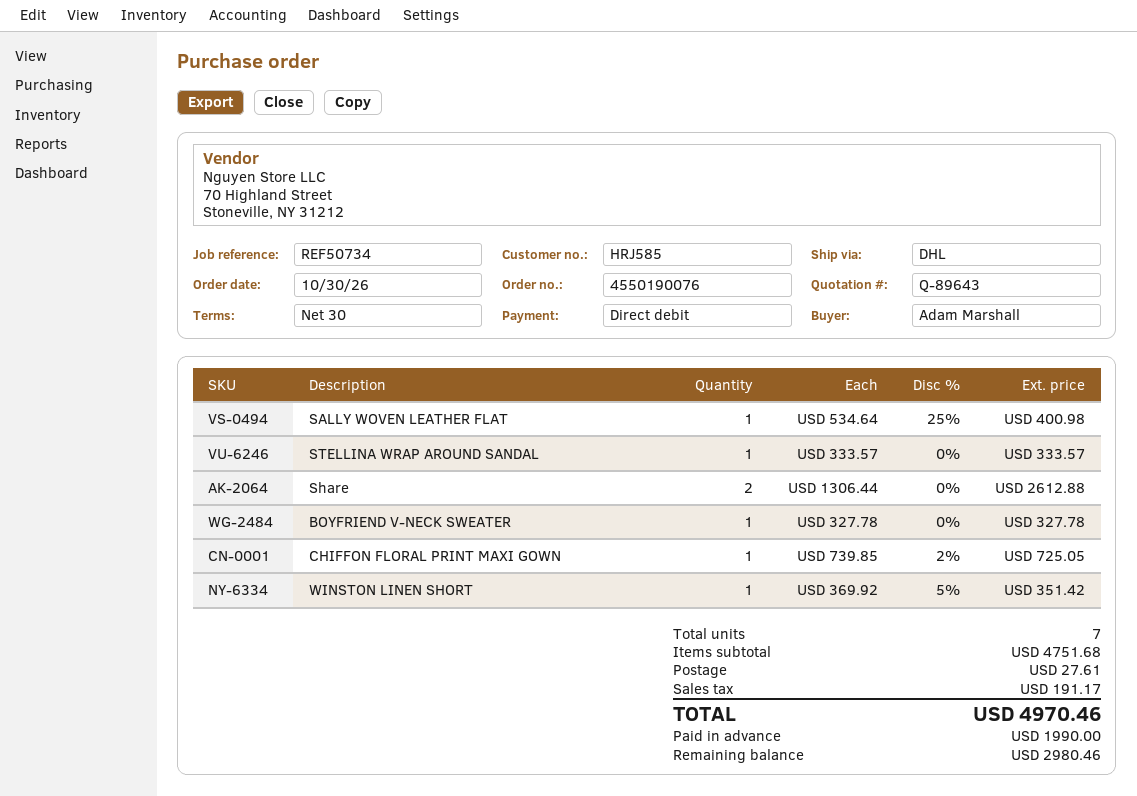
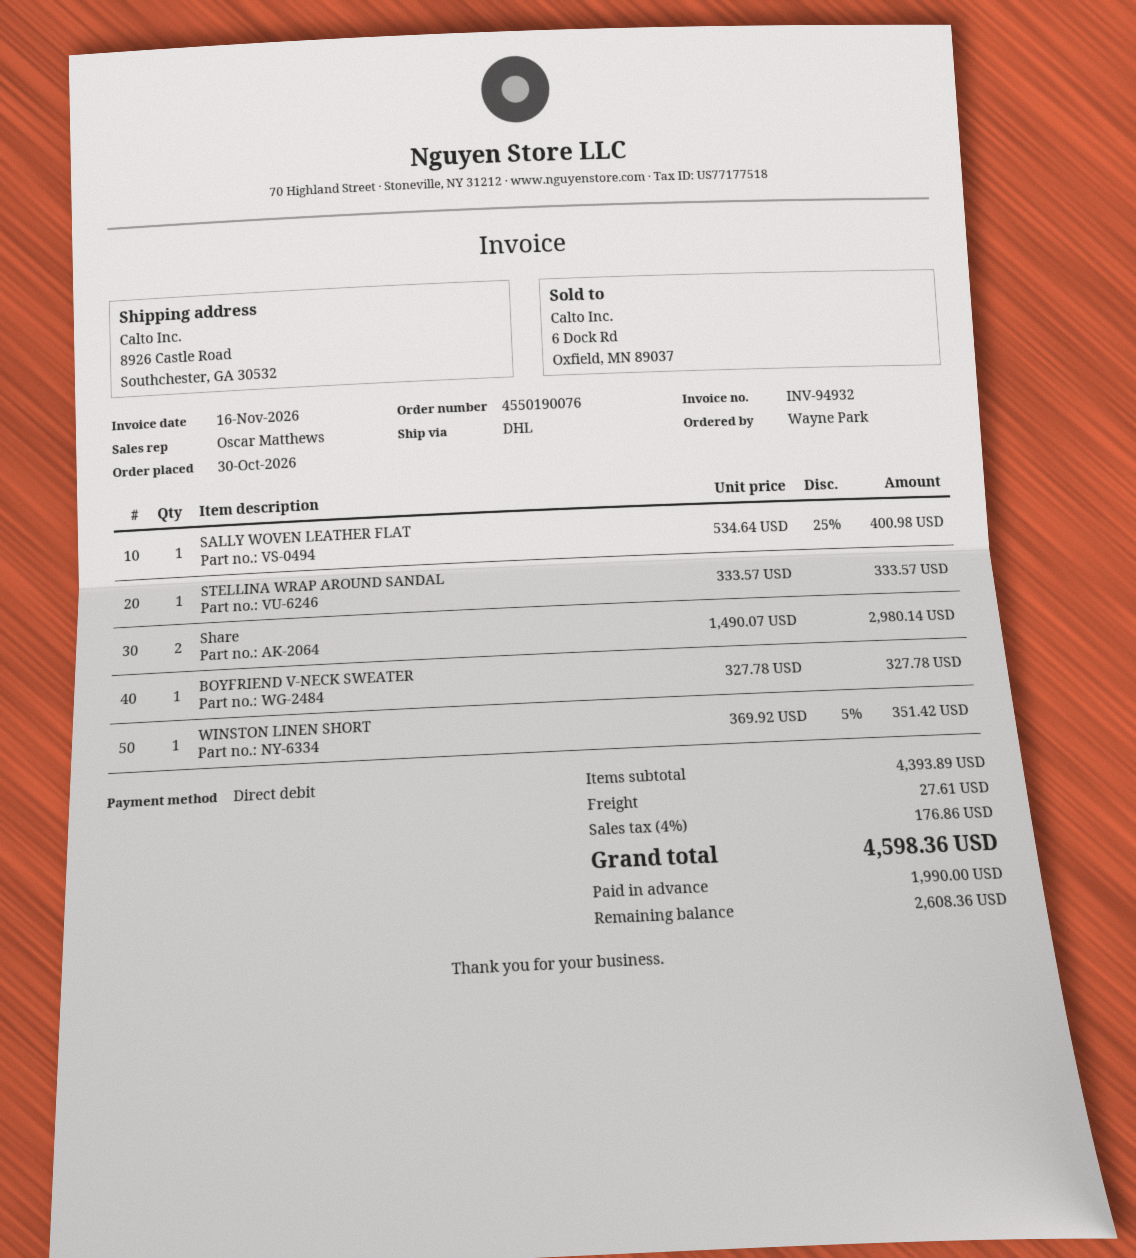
ordered by: Adam Marshall -> Wayne Park
Share: 2 x 1306.44 = 2612.88 -> 2 x 1490.07 = 2980.14
CHIFFON FLORAL PRINT MAXI GOWN: 1 x 739.85 - 2% = 725.05 -> none
subtotal: 4751.68 -> 4393.89
tax: 191.17 -> 176.86
total: 4970.46 -> 4598.36
balance: 2980.46 -> 2608.36

